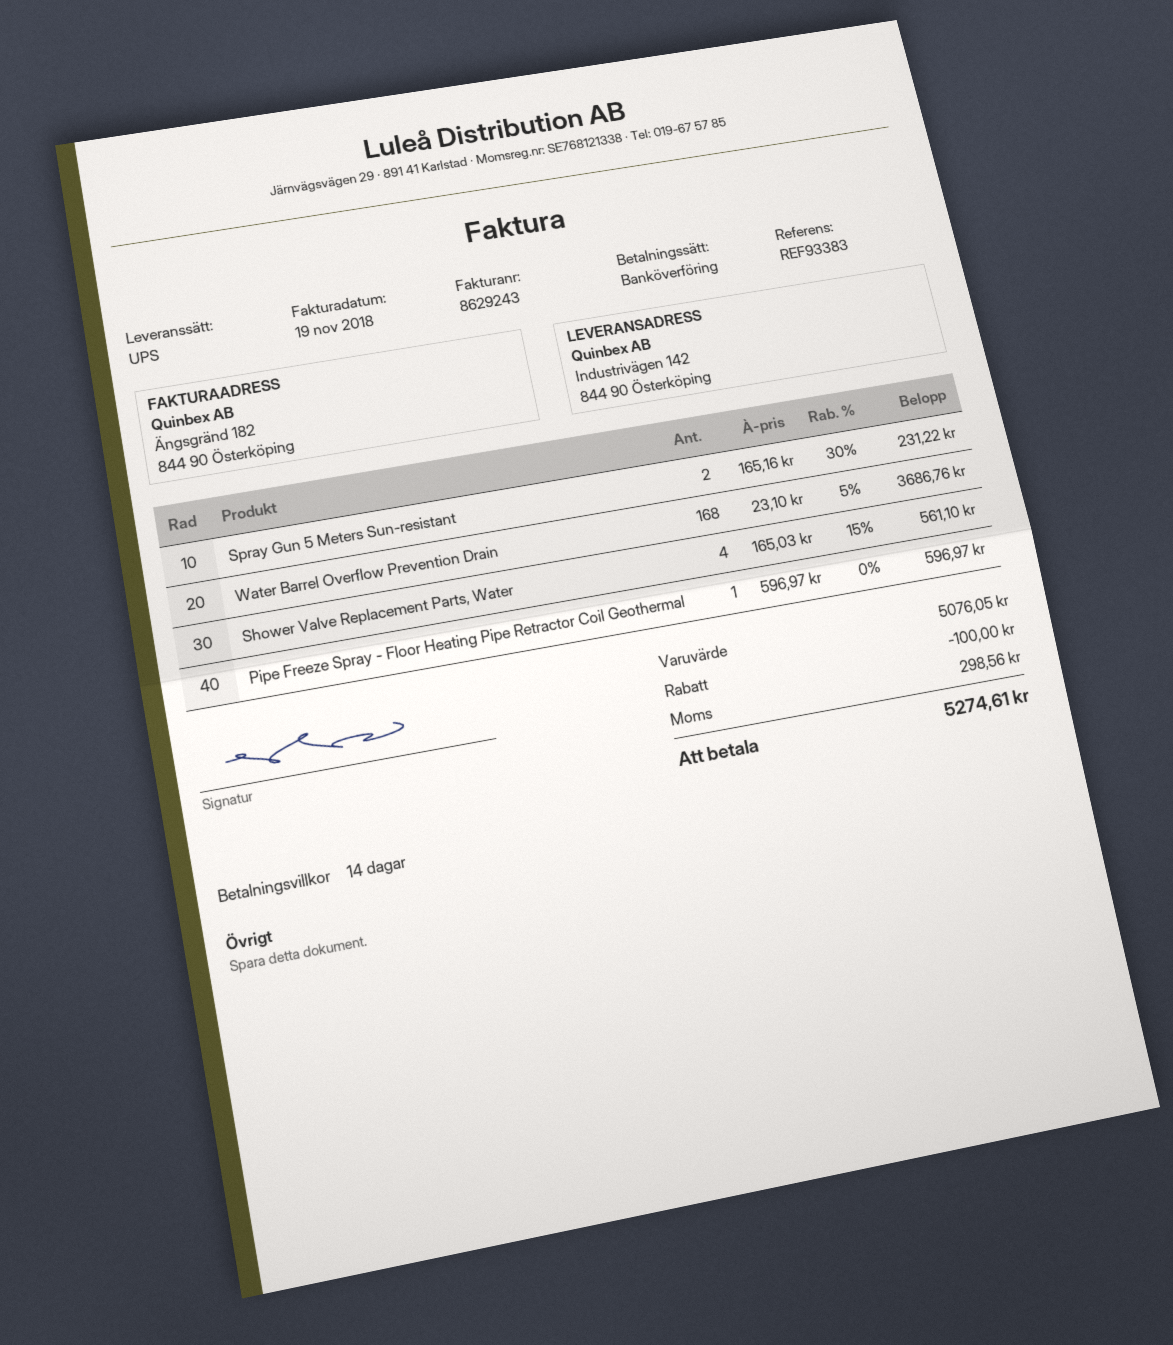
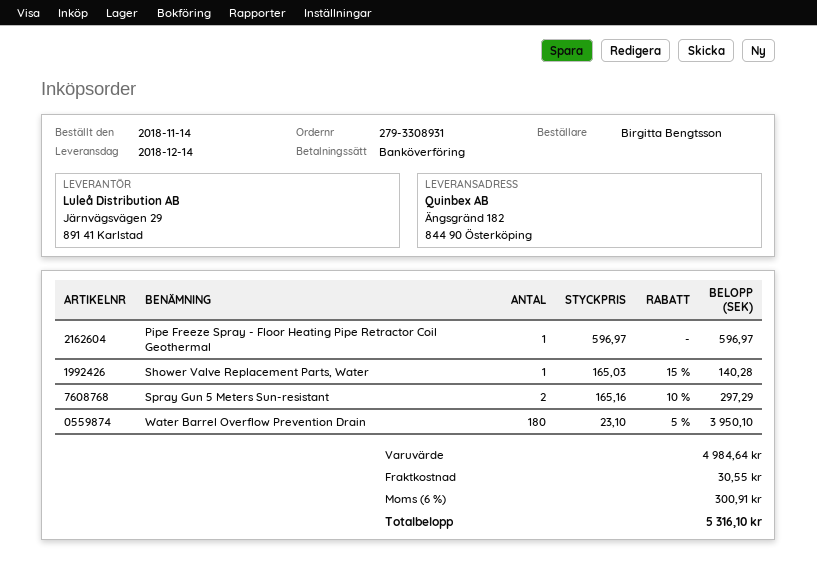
ship to: Industrivägen 142, 844 90 Österköping -> Ängsgränd 182, 844 90 Österköping
Spray Gun 5 Meters Sun-resistant: 2 x 165.16 - 30% = 231.22 -> 2 x 165.16 - 10% = 297.29
Water Barrel Overflow Prevention Drain: 168 x 23.10 - 5% = 3686.76 -> 180 x 23.10 - 5% = 3950.10
Shower Valve Replacement Parts, Water: 4 x 165.03 - 15% = 561.10 -> 1 x 165.03 - 15% = 140.28
subtotal: 5076.05 -> 4984.64
discount: 100.00 -> none
shipping: none -> 30.55
tax: 298.56 -> 300.91
total: 5274.61 -> 5316.10

